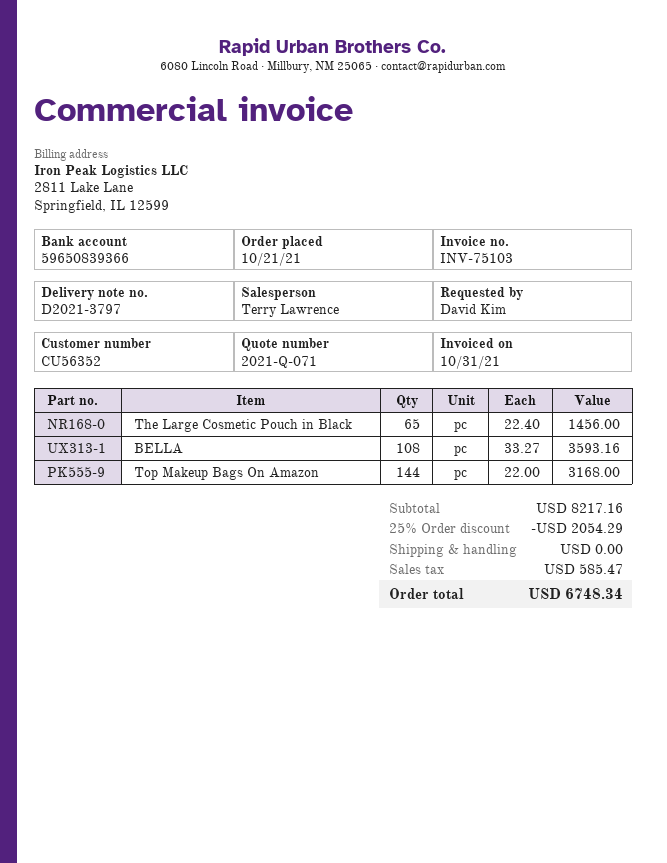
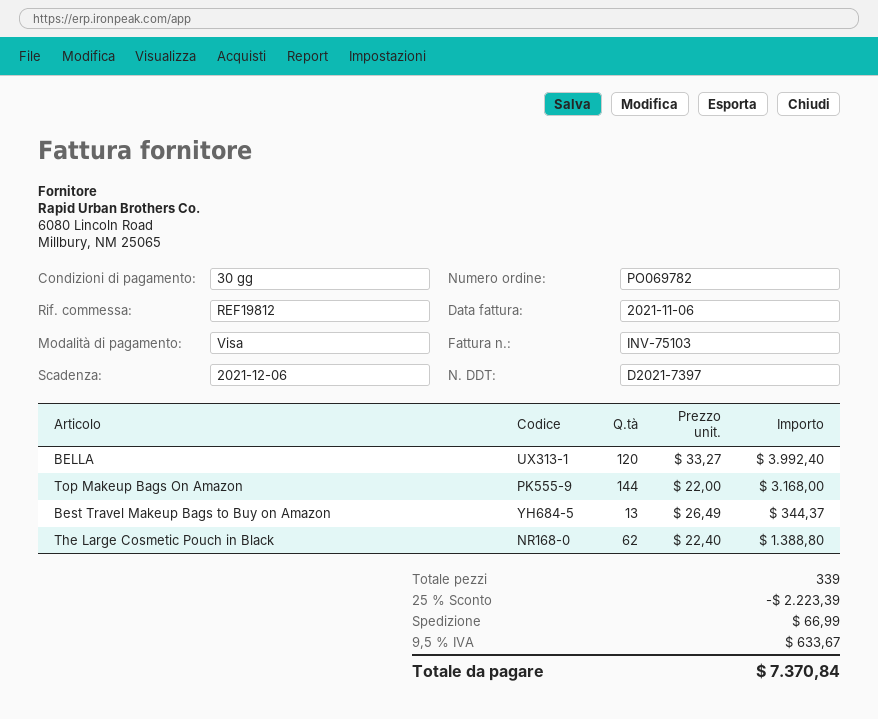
delivery note number: D2021-3797 -> D2021-7397
invoice date: 2021-10-31 -> 2021-11-06
The Large Cosmetic Pouch in Black: 65 x 22.40 = 1456.00 -> 62 x 22.40 = 1388.80
BELLA: 108 x 33.27 = 3593.16 -> 120 x 33.27 = 3992.40
Best Travel Makeup Bags to Buy on Amazon: none -> 13 x 26.49 = 344.37
discount: 25% = 2054.29 -> 25% = 2223.39
shipping: 0.00 -> 66.99
tax: 585.47 -> 633.67
total: 6748.34 -> 7370.84

